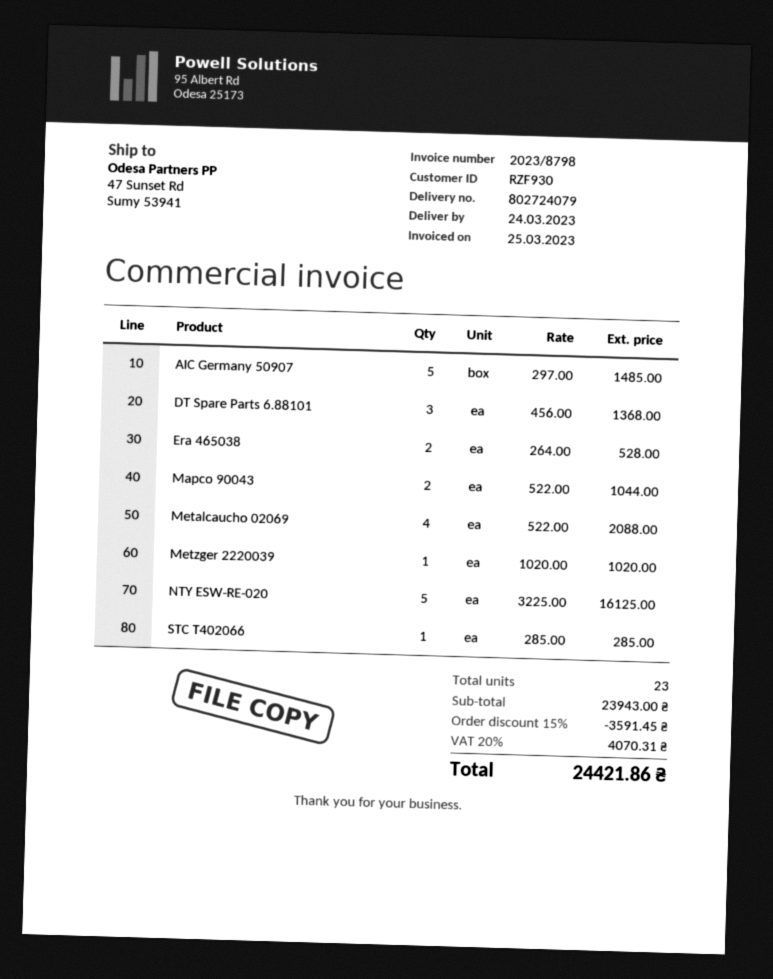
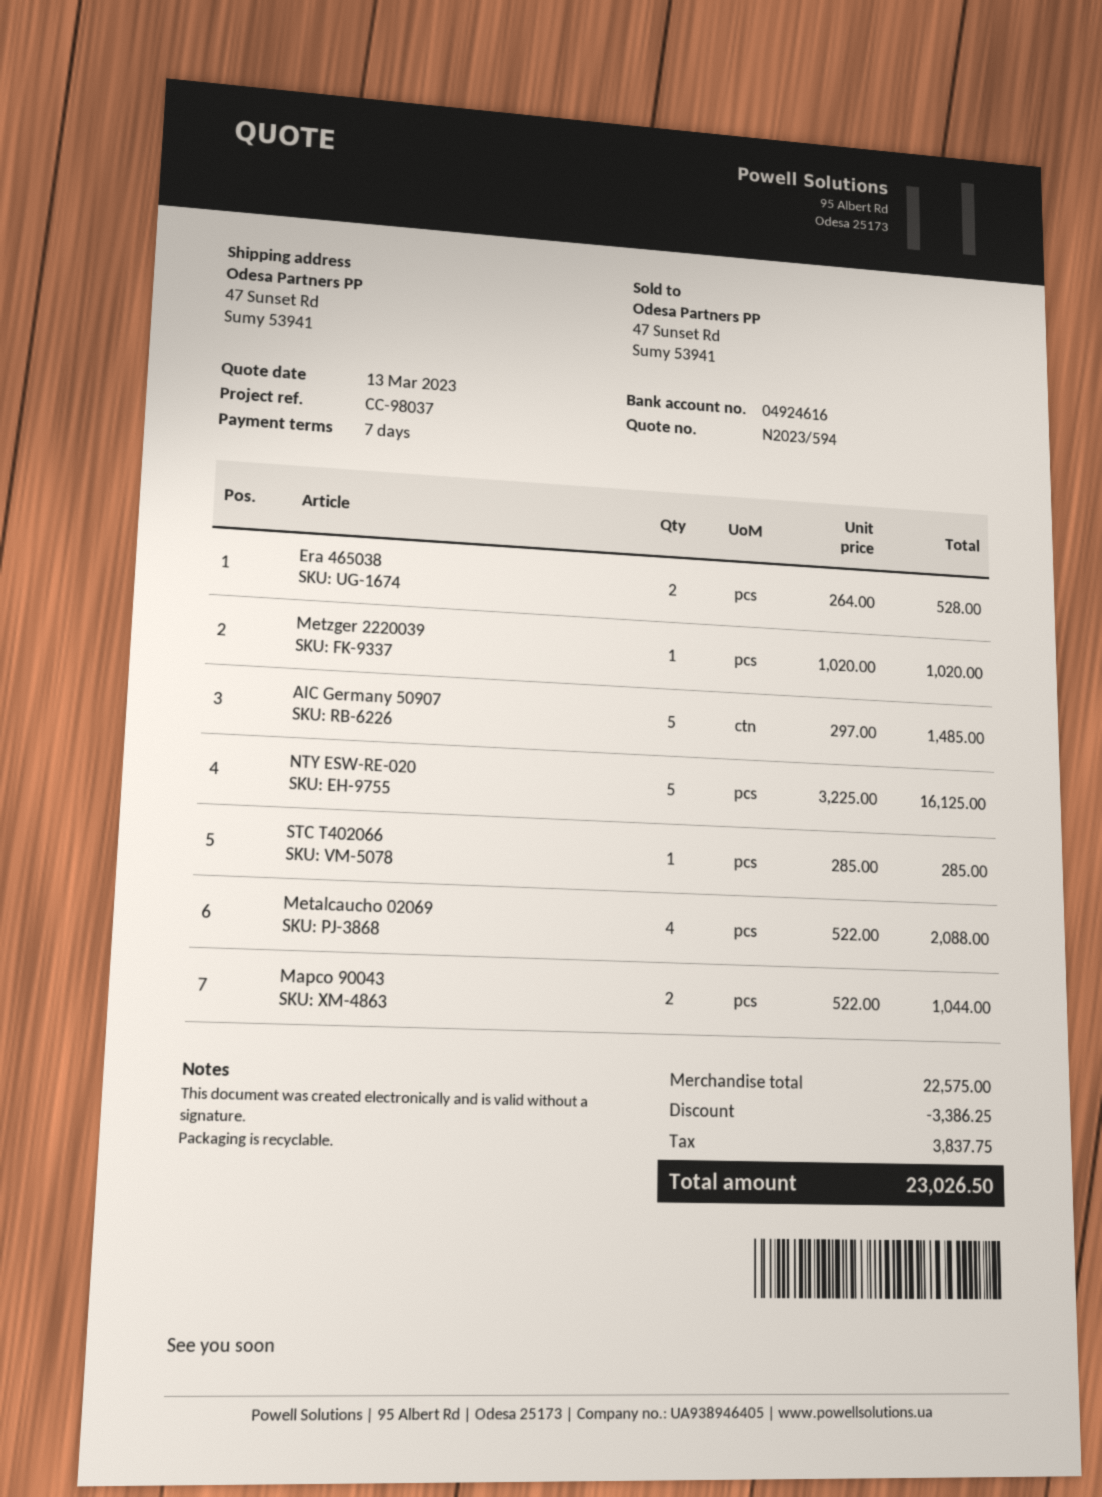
DT Spare Parts 6.88101: 3 x 456.00 = 1368.00 -> none
subtotal: 23943.00 -> 22575.00
discount: 3591.45 -> 3386.25
tax: 4070.31 -> 3837.75
total: 24421.86 -> 23026.50

